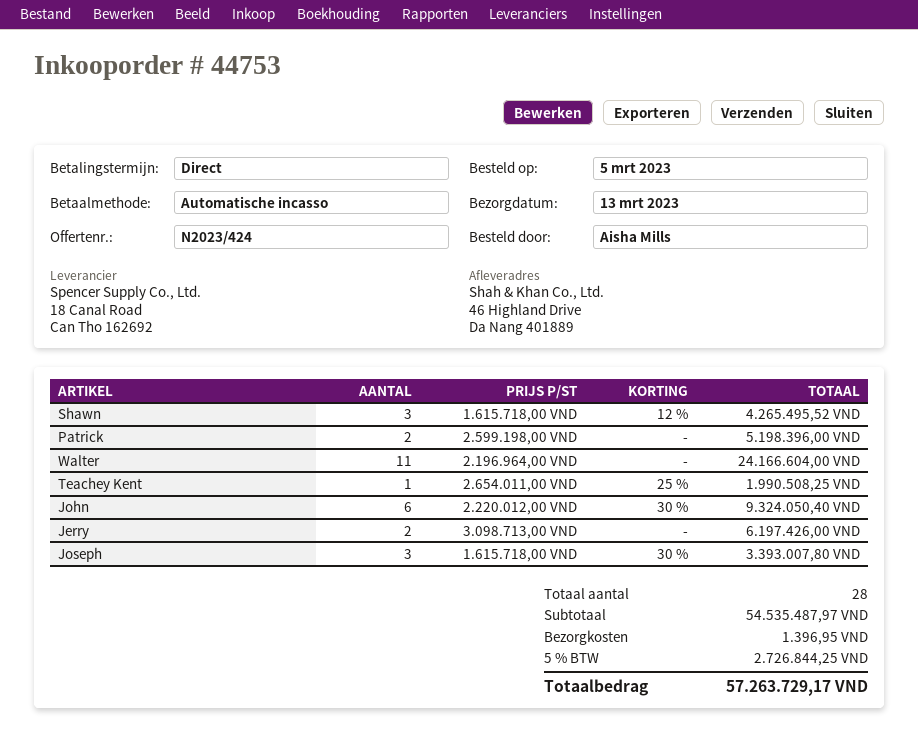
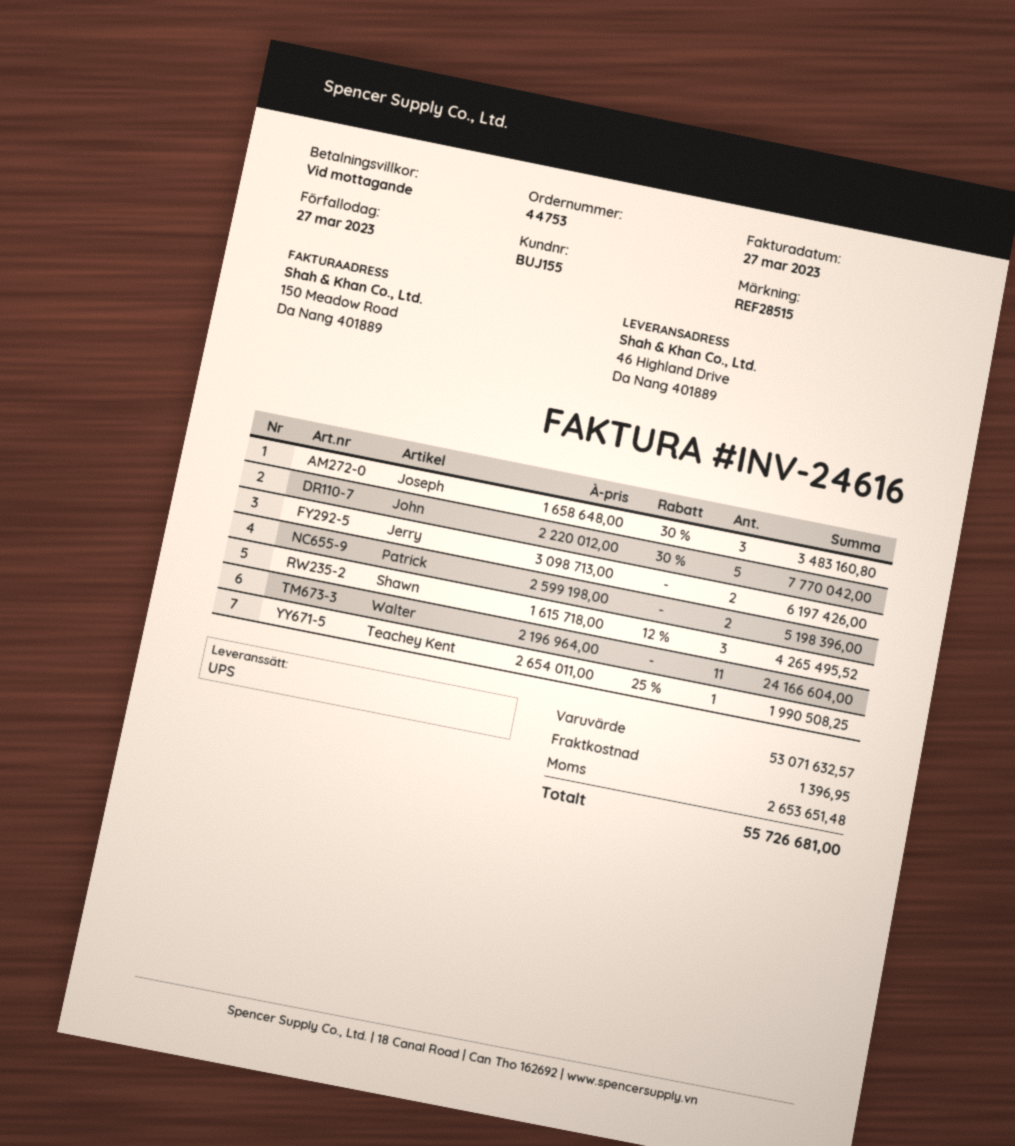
John: 6 x 2220012.00 - 30% = 9324050.40 -> 5 x 2220012.00 - 30% = 7770042.00
Joseph: 3 x 1615718.00 - 30% = 3393007.80 -> 3 x 1658648.00 - 30% = 3483160.80
subtotal: 54535487.97 -> 53071632.57
tax: 2726844.25 -> 2653651.48
total: 57263729.17 -> 55726681.00

